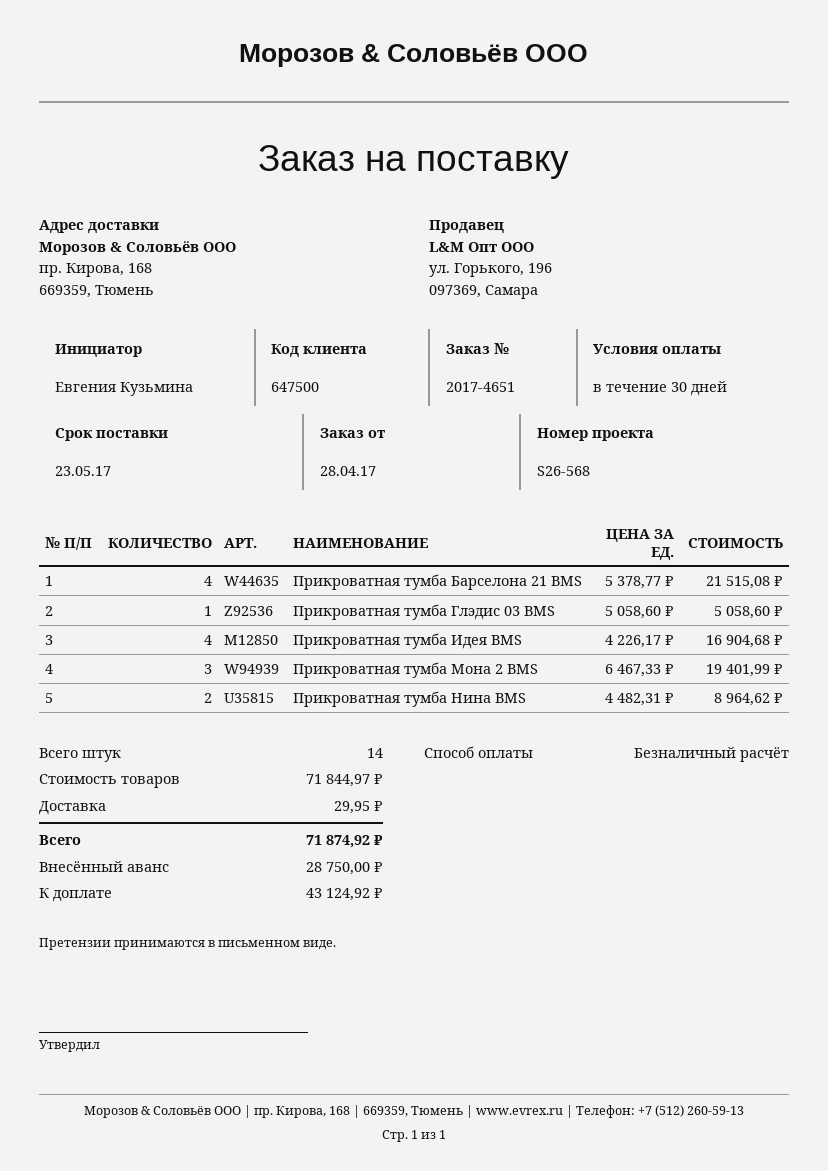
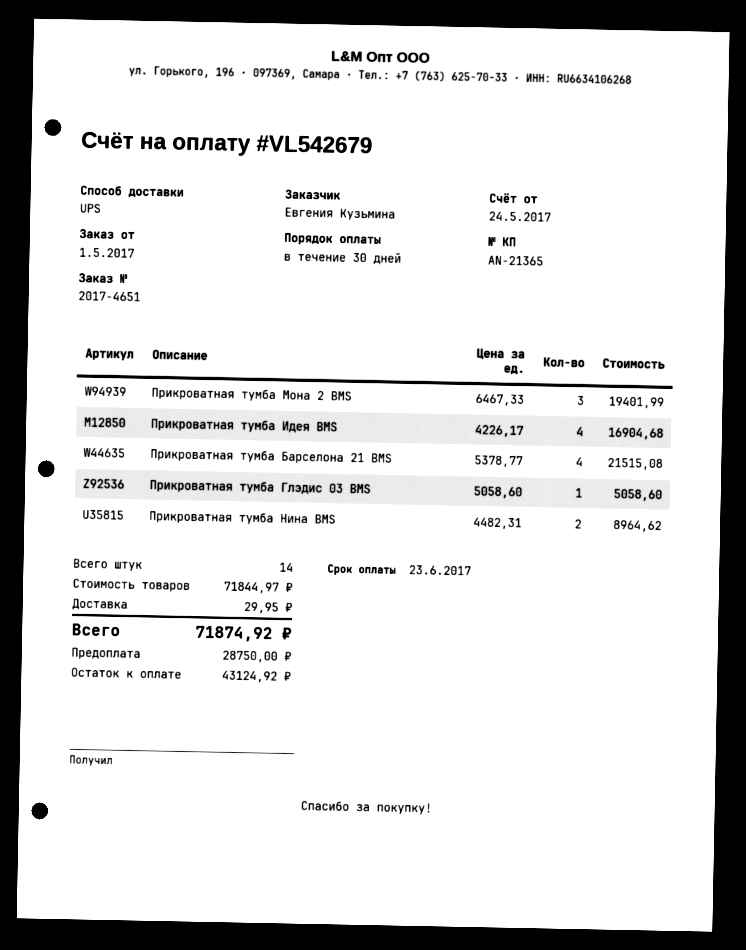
order date: 2017-04-28 -> 2017-05-01

